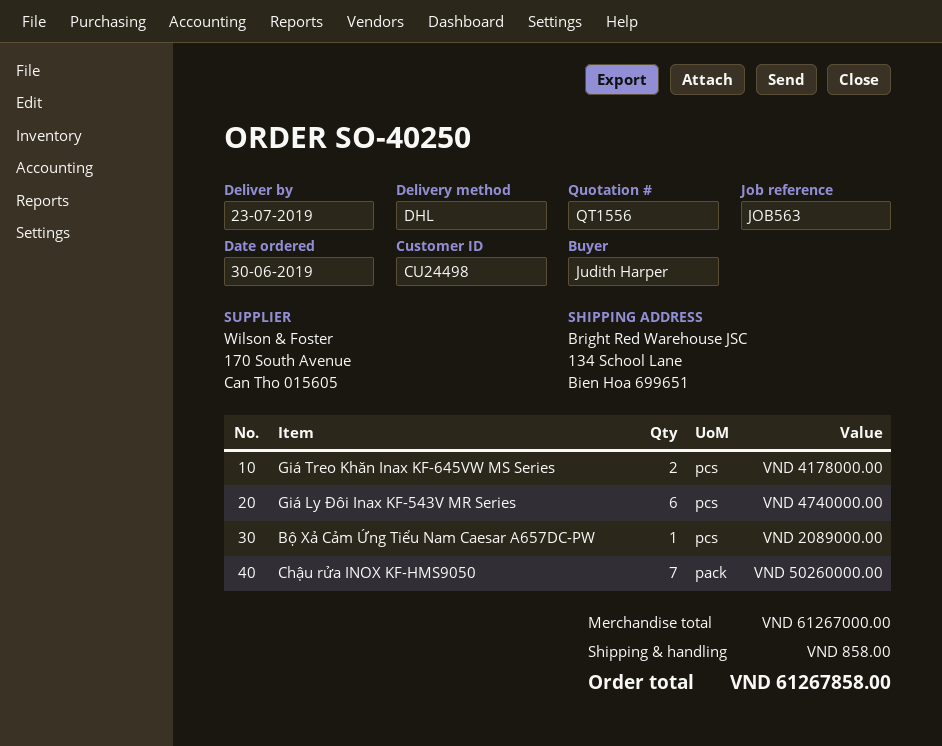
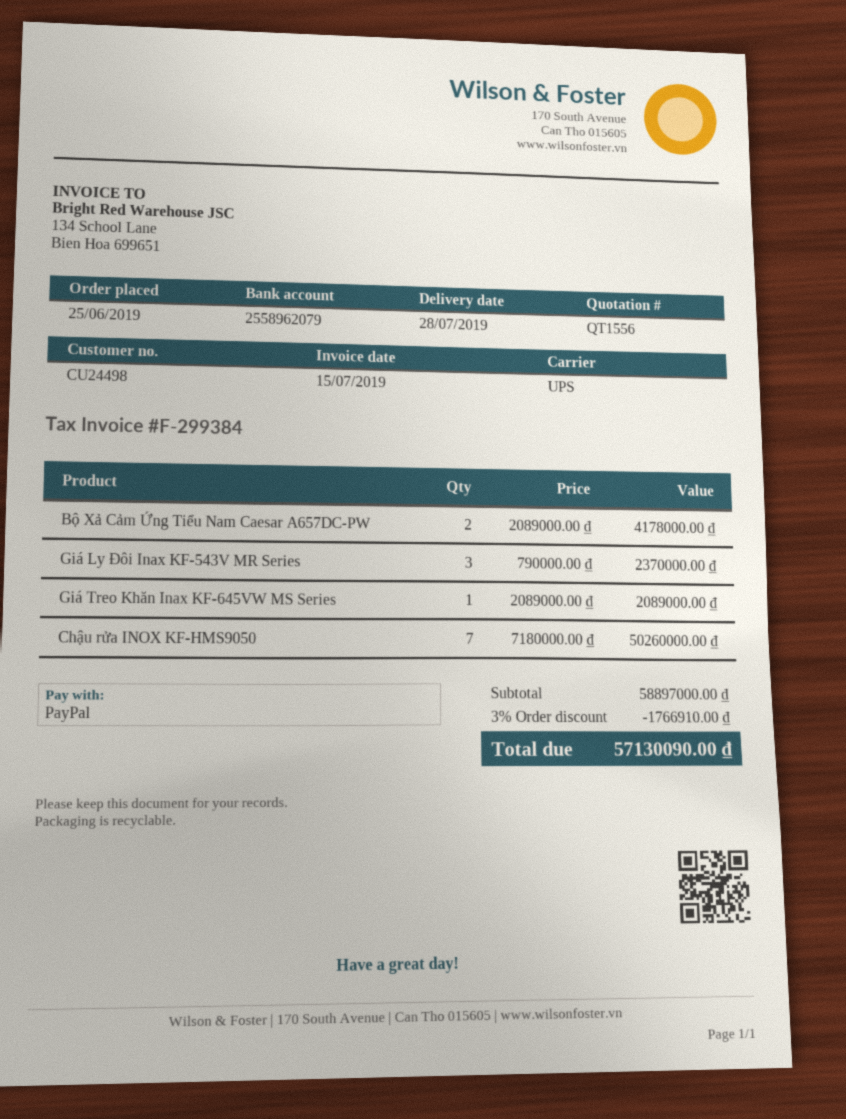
order date: 2019-06-30 -> 2019-06-25
delivery date: 2019-07-23 -> 2019-07-28
shipping method: DHL -> UPS
Giá Treo Khăn Inax KF-645VW MS Series: 2 for 4178000.00 -> 1 for 2089000.00
Giá Ly Đôi Inax KF-543V MR Series: 6 for 4740000.00 -> 3 for 2370000.00
Bộ Xả Cảm Ứng Tiểu Nam Caesar A657DC-PW: 1 for 2089000.00 -> 2 for 4178000.00
subtotal: 61267000.00 -> 58897000.00
discount: none -> 3% = 1766910.00
shipping: 858.00 -> none
total: 61267858.00 -> 57130090.00

